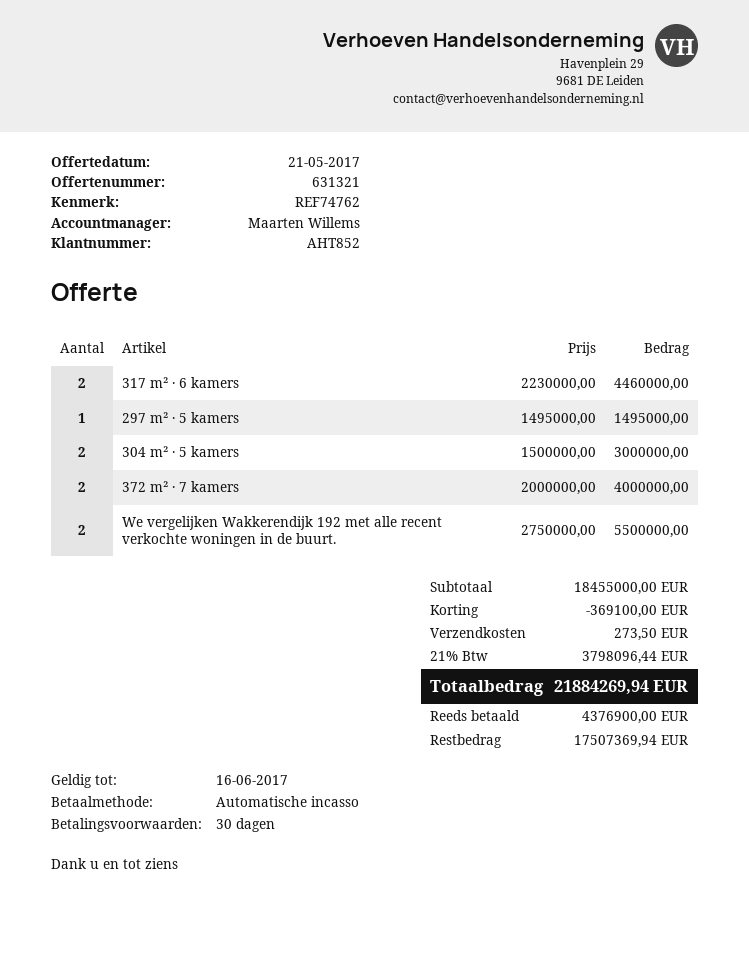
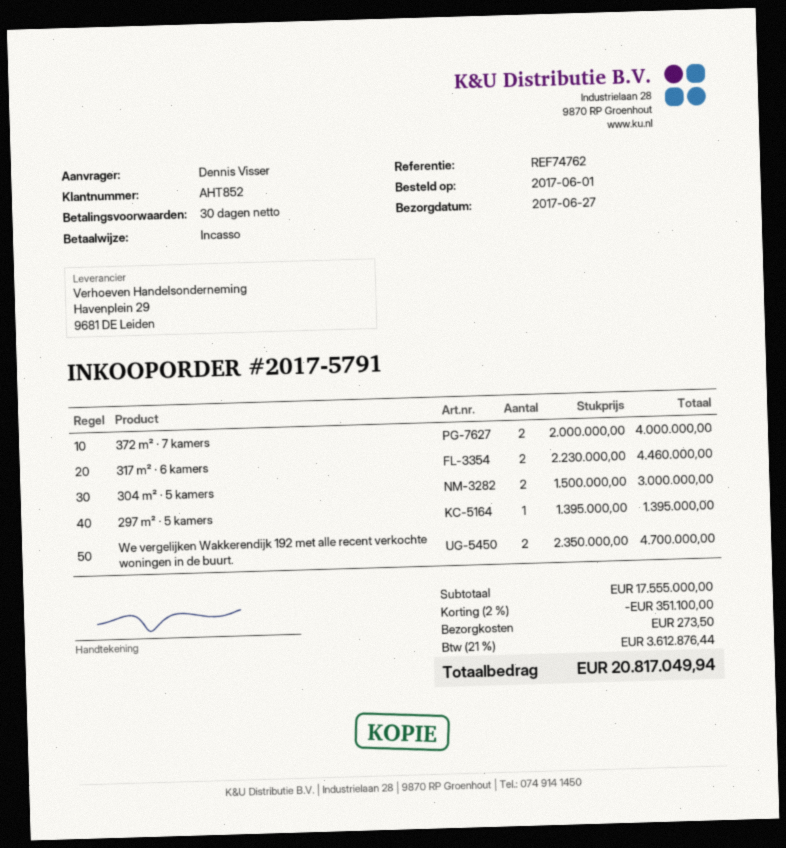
297 m² · 5 kamers: 1 x 1495000.00 = 1495000.00 -> 1 x 1395000.00 = 1395000.00
We vergelijken Wakkerendijk 192 met alle recent verkochte woningen in de buurt.: 2 x 2750000.00 = 5500000.00 -> 2 x 2350000.00 = 4700000.00
subtotal: 18455000.00 -> 17555000.00
discount: 369100.00 -> 351100.00
tax: 21% = 3798096.44 -> 21% = 3612876.44
total: 21884269.94 -> 20817049.94

